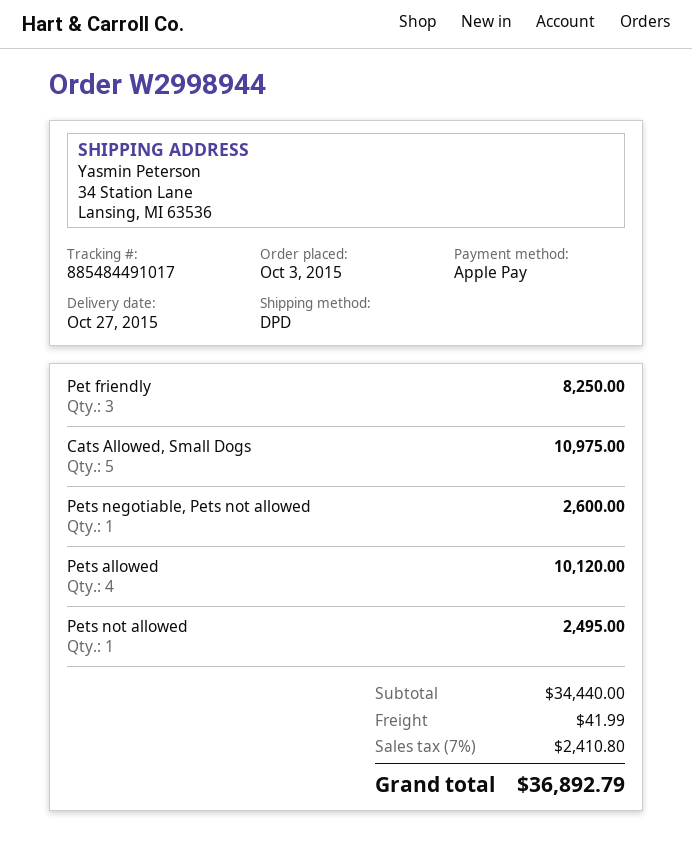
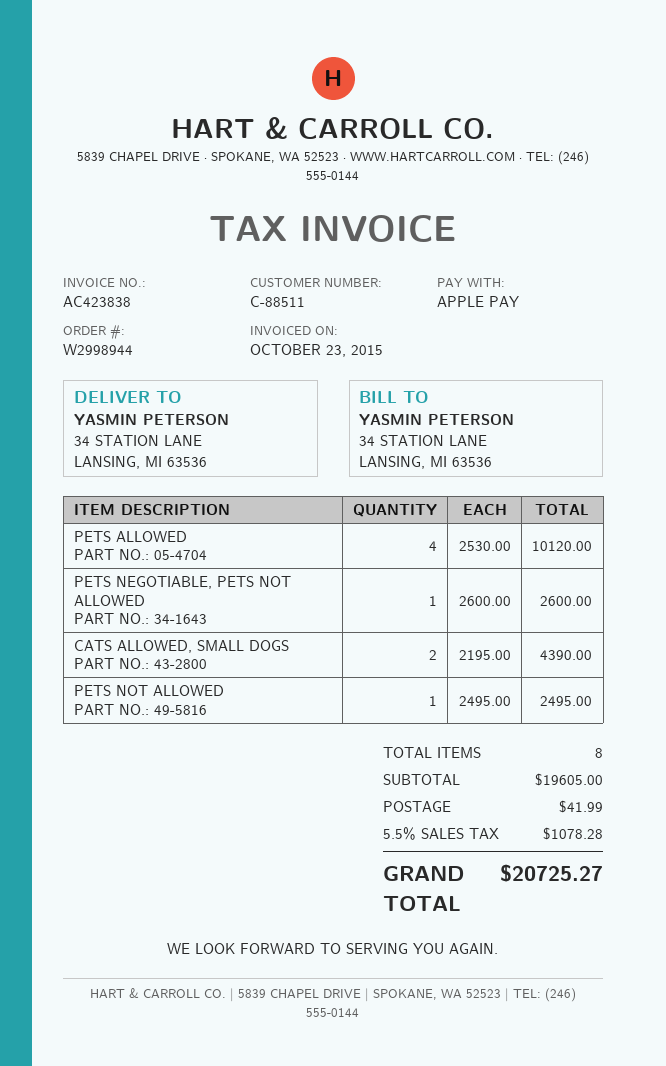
Pet friendly: 3 for 8250.00 -> none
Cats Allowed, Small Dogs: 5 for 10975.00 -> 2 for 4390.00
subtotal: 34440.00 -> 19605.00
tax: 7% = 2410.80 -> 5.5% = 1078.28
total: 36892.79 -> 20725.27

